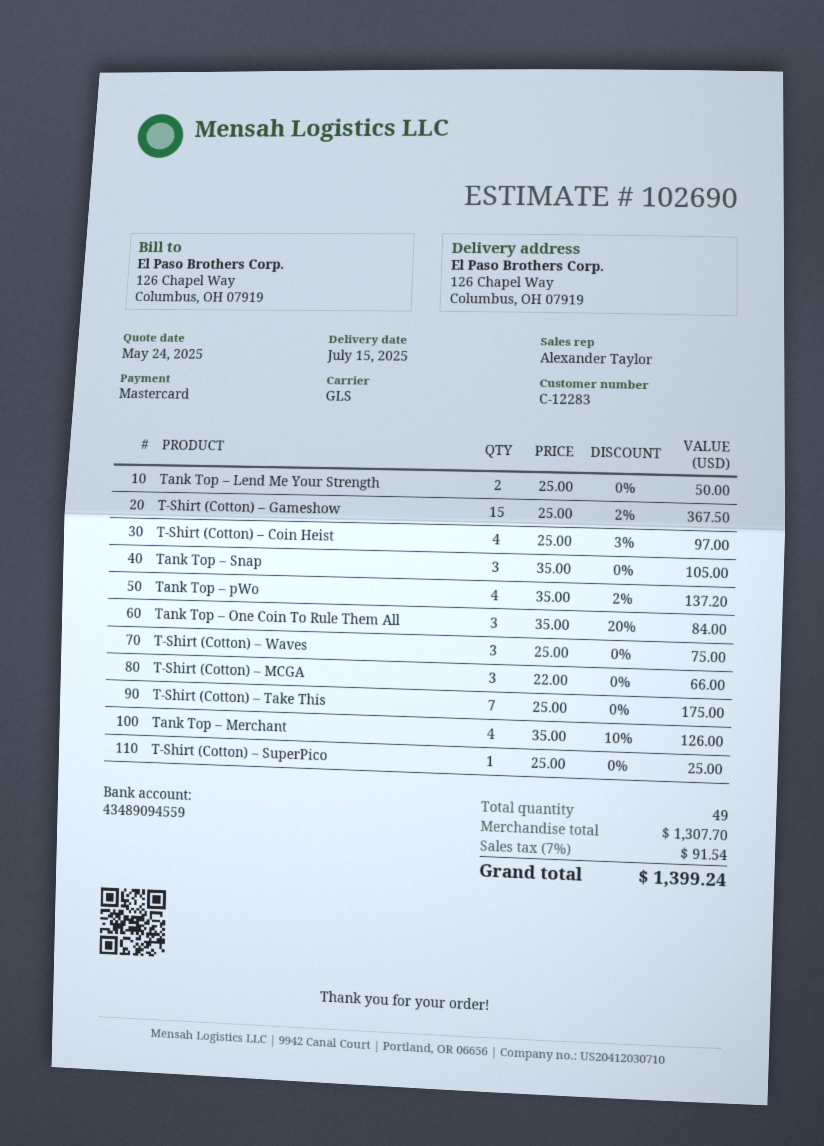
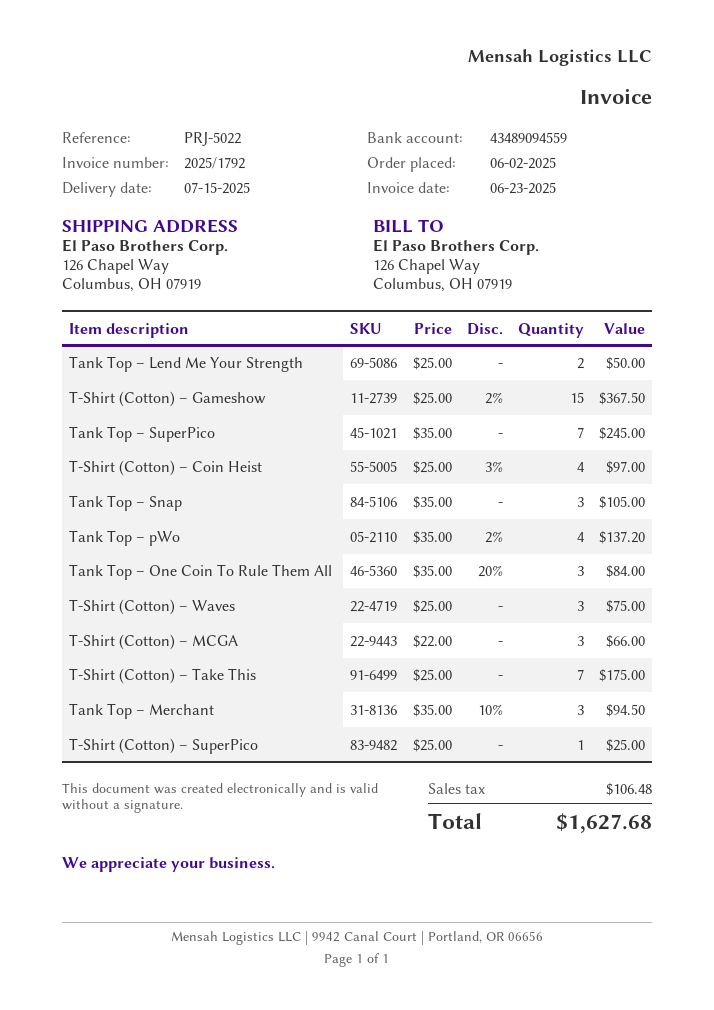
Tank Top – Merchant: 4 x 35.00 - 10% = 126.00 -> 3 x 35.00 - 10% = 94.50
Tank Top – SuperPico: none -> 7 x 35.00 = 245.00
tax: 91.54 -> 106.48
total: 1399.24 -> 1627.68

